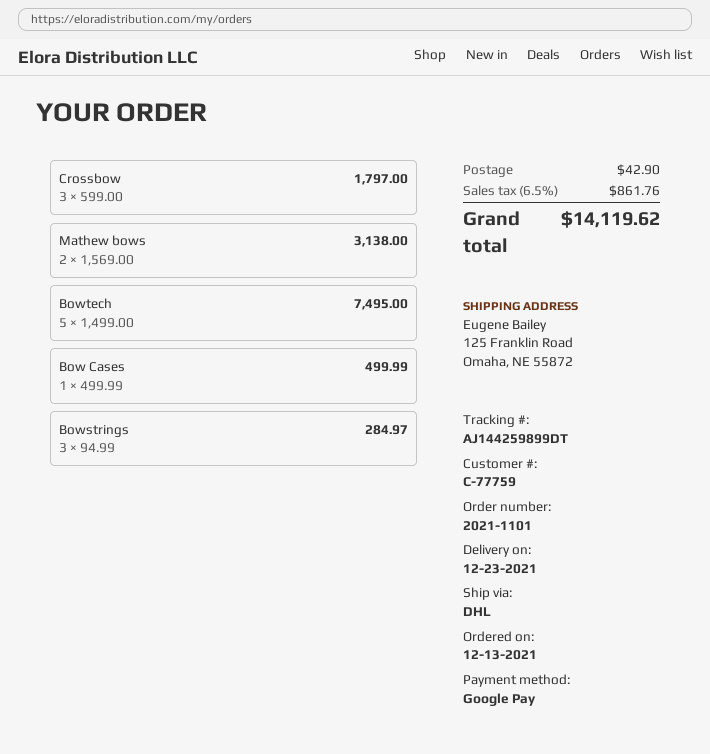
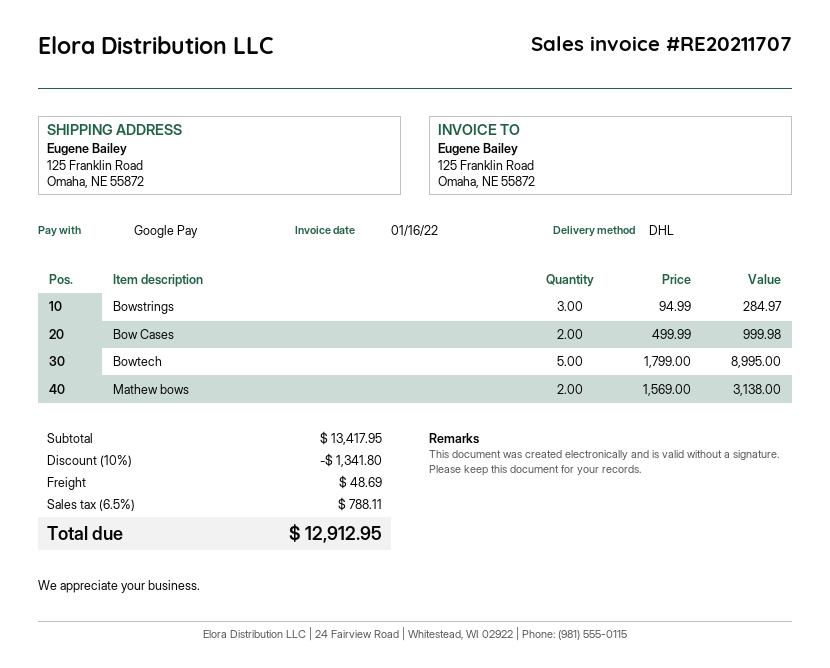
Crossbow: 3 x 599.00 = 1797.00 -> none
Bowtech: 5 x 1499.00 = 7495.00 -> 5 x 1799.00 = 8995.00
Bow Cases: 1 x 499.99 = 499.99 -> 2 x 499.99 = 999.98
discount: none -> 10% = 1341.80
shipping: 42.90 -> 48.69
tax: 6.5% = 861.76 -> 6.5% = 788.11
total: 14119.62 -> 12912.95

